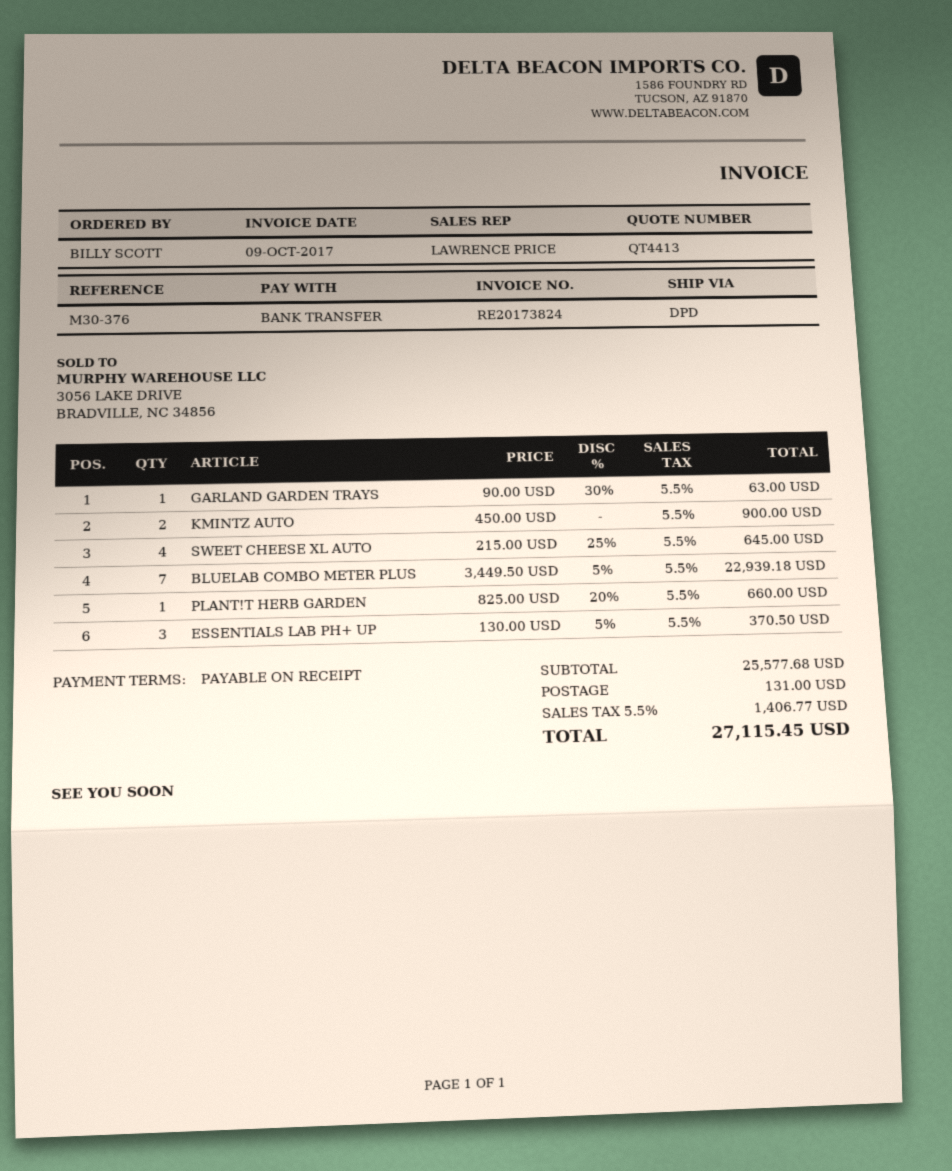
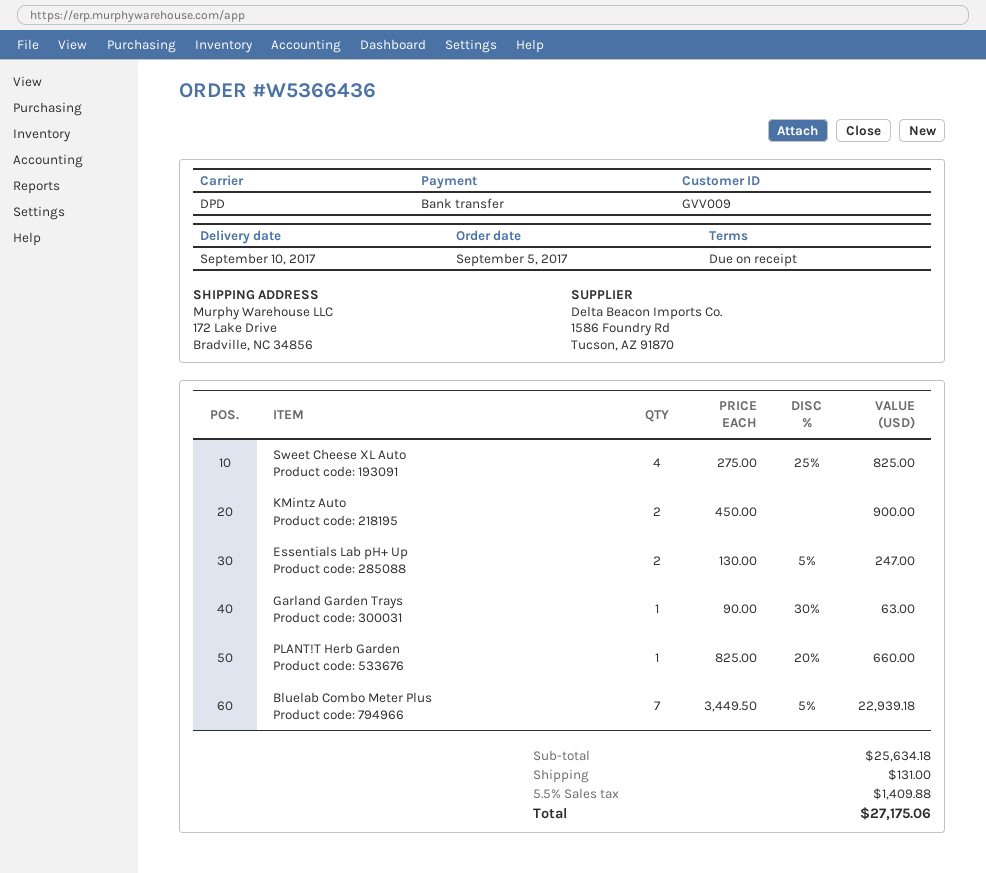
SWEET CHEESE XL AUTO: 4 x 215.00 - 25% = 645.00 -> 4 x 275.00 - 25% = 825.00
ESSENTIALS LAB PH+ UP: 3 x 130.00 - 5% = 370.50 -> 2 x 130.00 - 5% = 247.00
subtotal: 25577.68 -> 25634.18
tax: 5.5% = 1406.77 -> 5.5% = 1409.88
total: 27115.45 -> 27175.06

